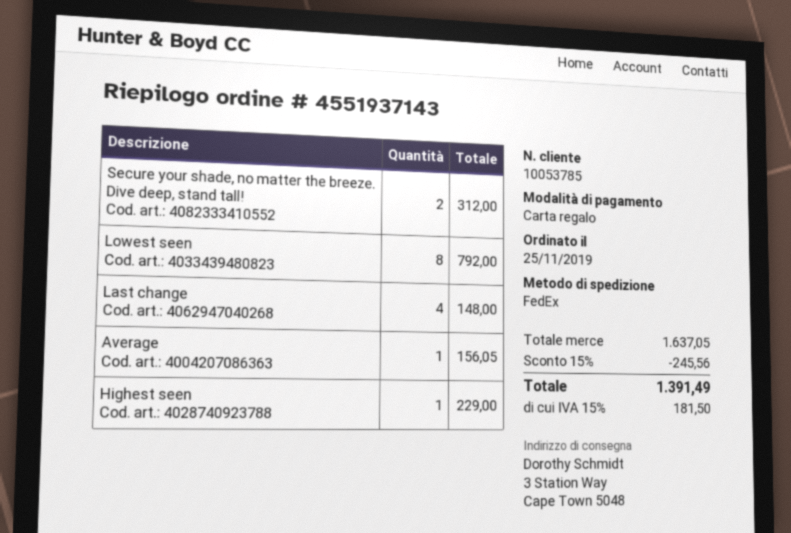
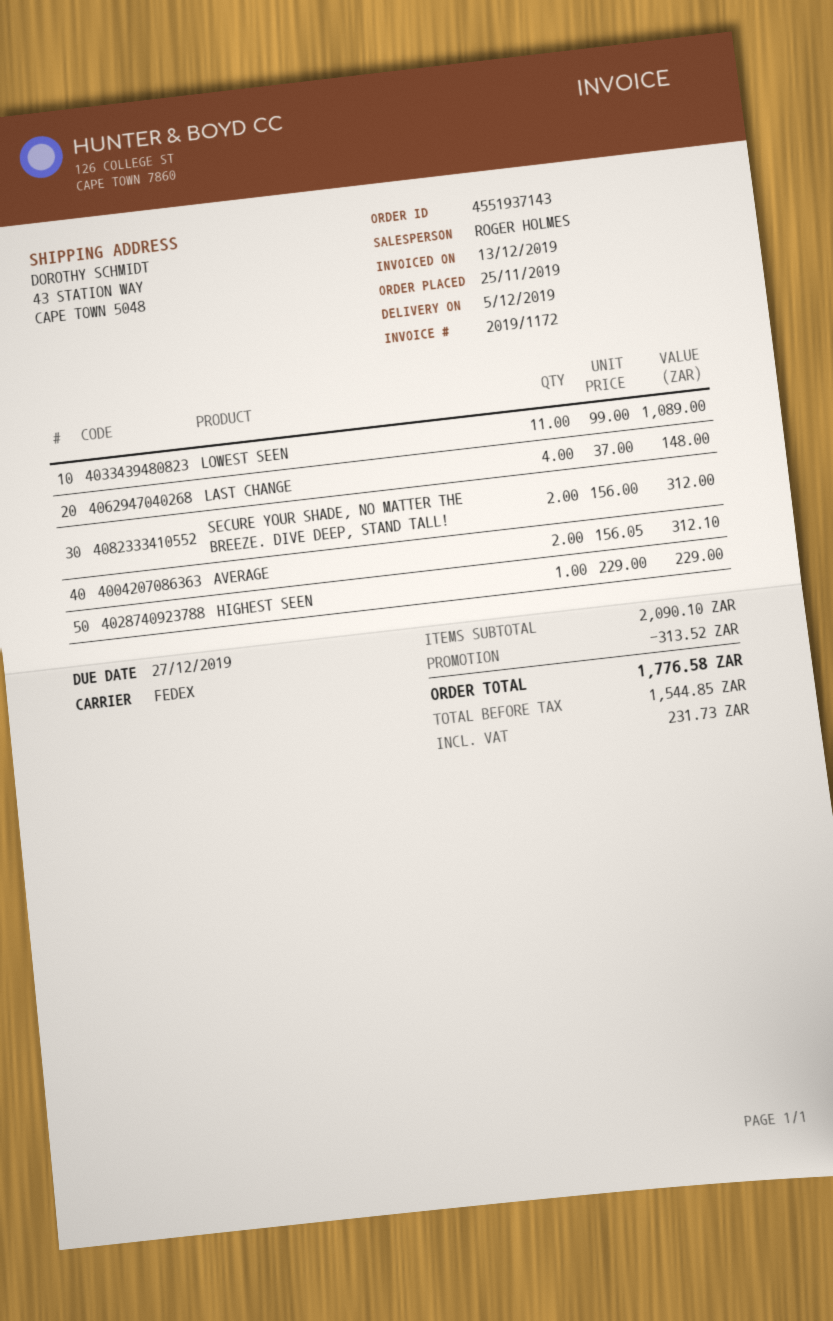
ship to: 3 Station Way, Cape Town 5048 -> 43 STATION WAY, CAPE TOWN 5048
Lowest seen: 8 for 792.00 -> 11 for 1089.00
Average: 1 for 156.05 -> 2 for 312.10
subtotal: 1637.05 -> 2090.10
discount: 245.56 -> 313.52
tax: 181.50 -> 231.73
total: 1391.49 -> 1776.58

